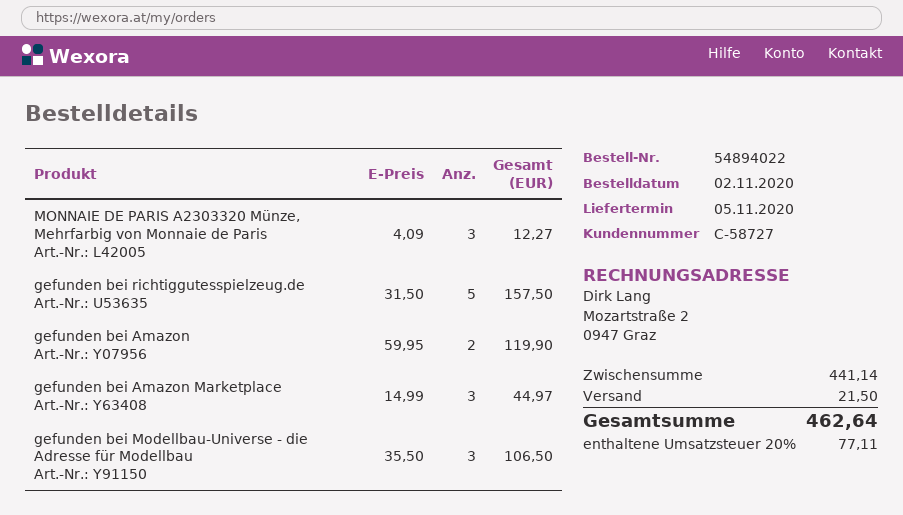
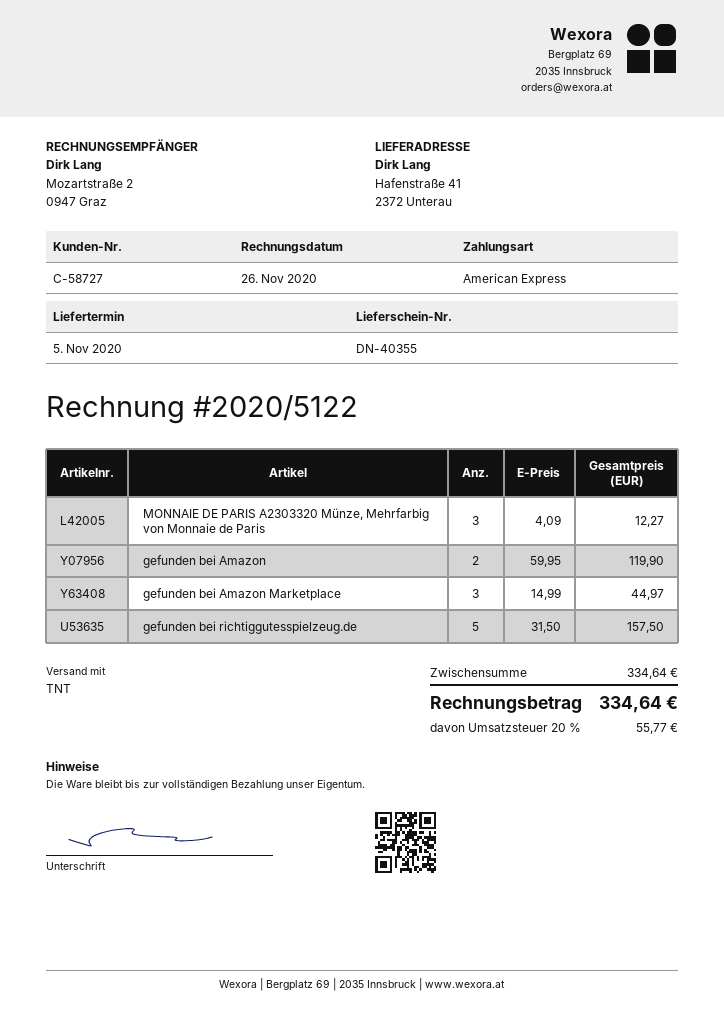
gefunden bei Modellbau-Universe - die Adresse für Modellbau: 3 x 35.50 = 106.50 -> none
subtotal: 441.14 -> 334.64
shipping: 21.50 -> none
tax: 20% = 77.11 -> 20% = 55.77
total: 462.64 -> 334.64

